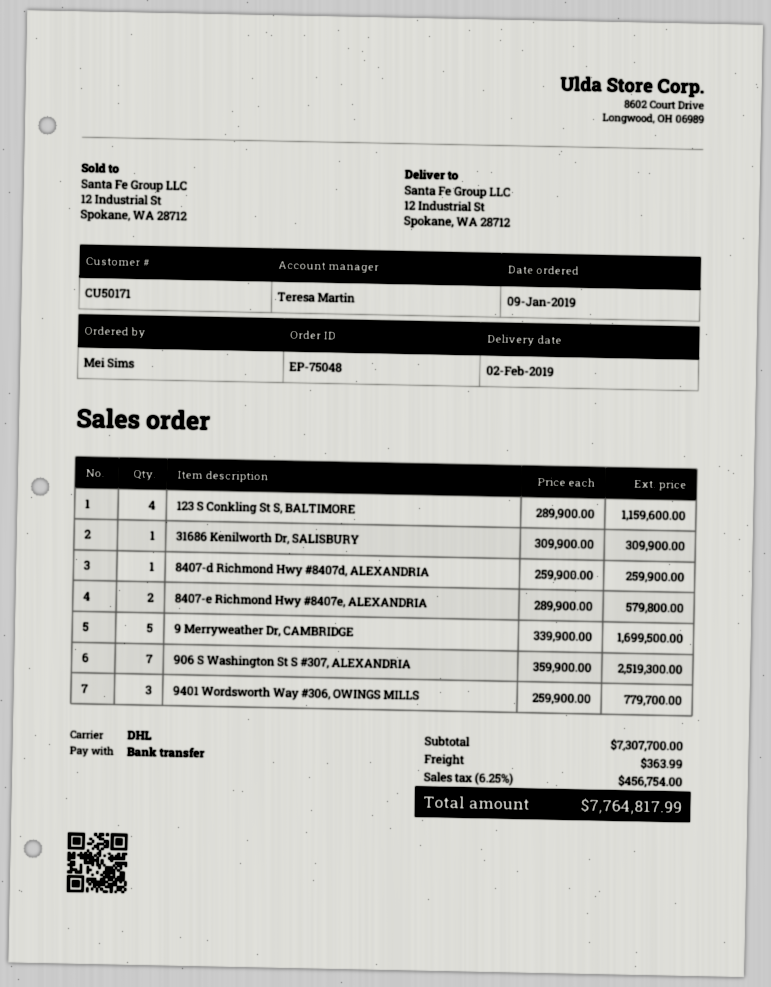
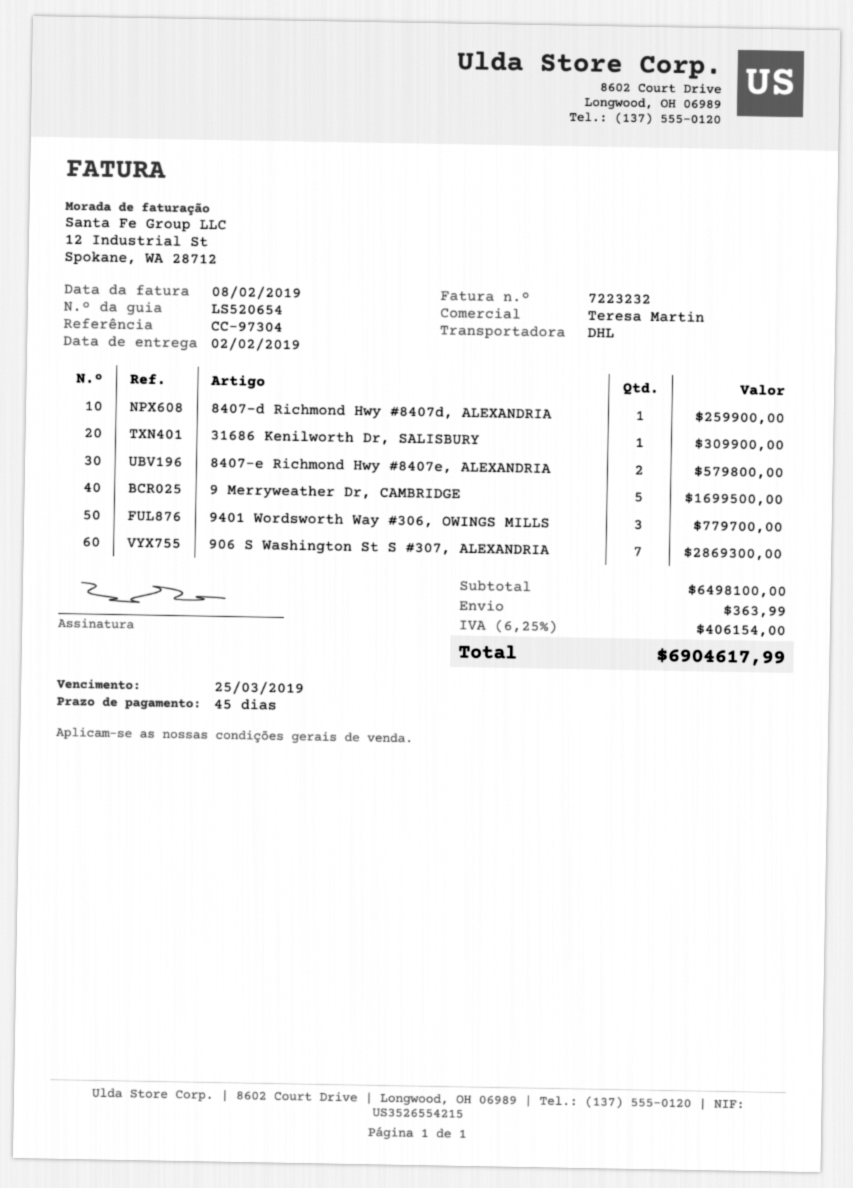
123 S Conkling St S, BALTIMORE: 4 for 1159600.00 -> none
906 S Washington St S #307, ALEXANDRIA: 7 for 2519300.00 -> 7 for 2869300.00
subtotal: 7307700.00 -> 6498100.00
tax: 6.25% = 456754.00 -> 6.25% = 406154.00
total: 7764817.99 -> 6904617.99

